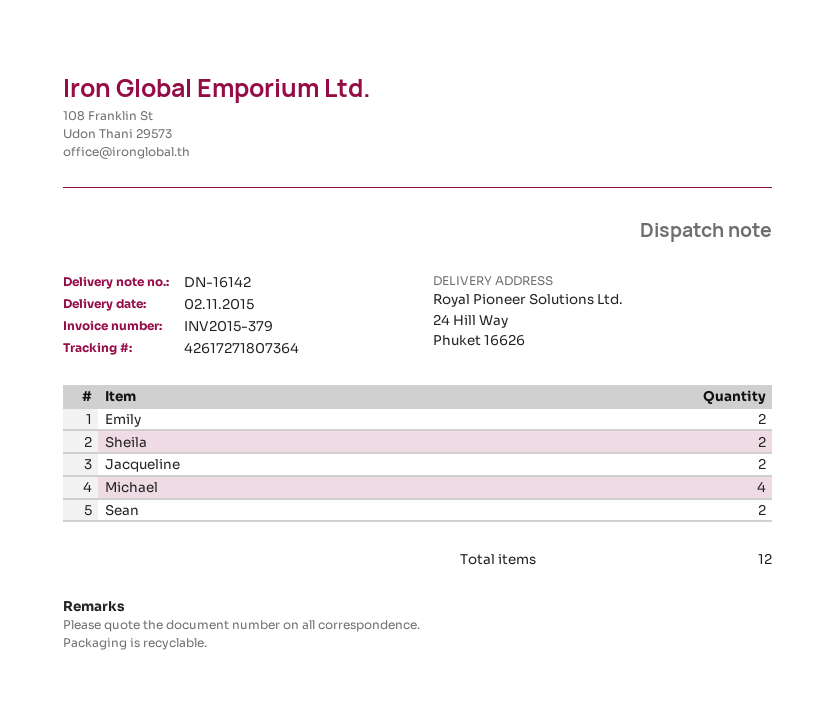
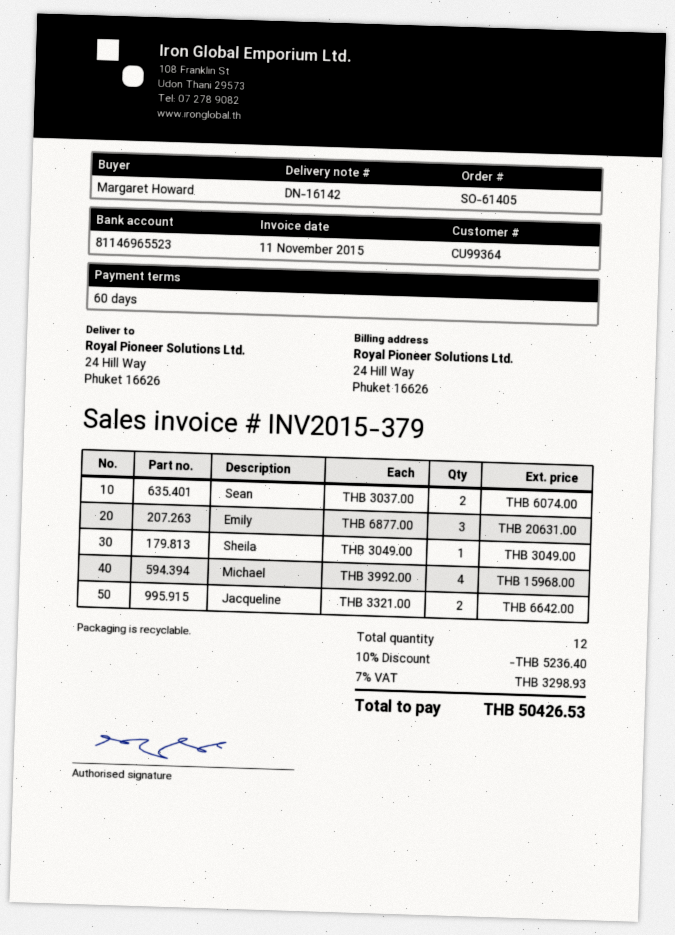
Emily: 2 -> 3
Sheila: 2 -> 1

